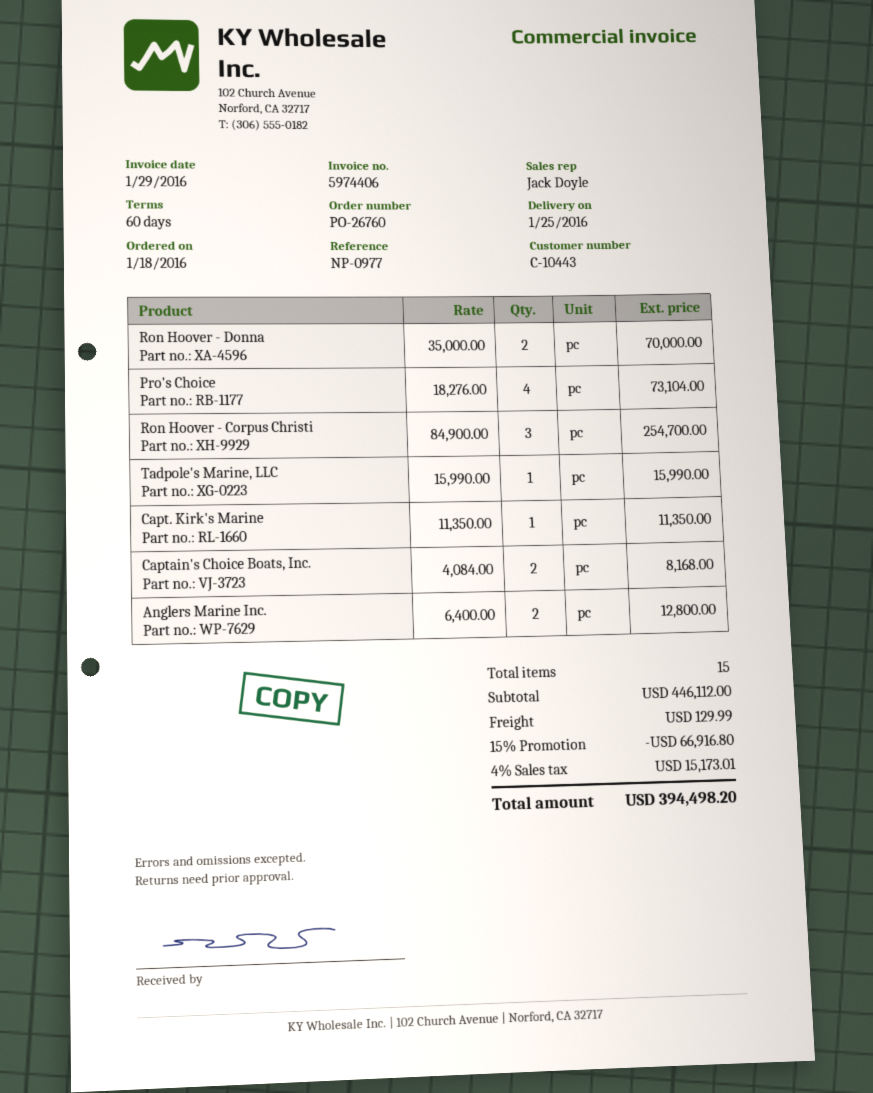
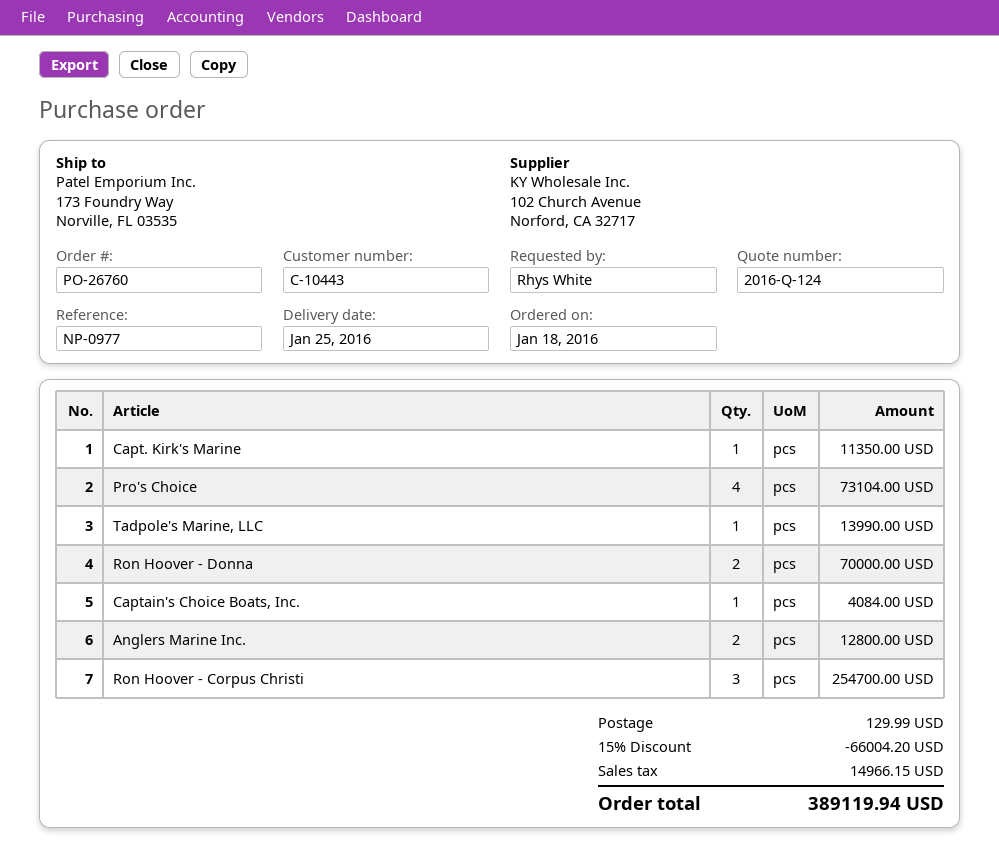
Tadpole's Marine, LLC: 1 for 15990.00 -> 1 for 13990.00
Captain's Choice Boats, Inc.: 2 for 8168.00 -> 1 for 4084.00
discount: 15% = 66916.80 -> 15% = 66004.20
tax: 15173.01 -> 14966.15
total: 394498.20 -> 389119.94

